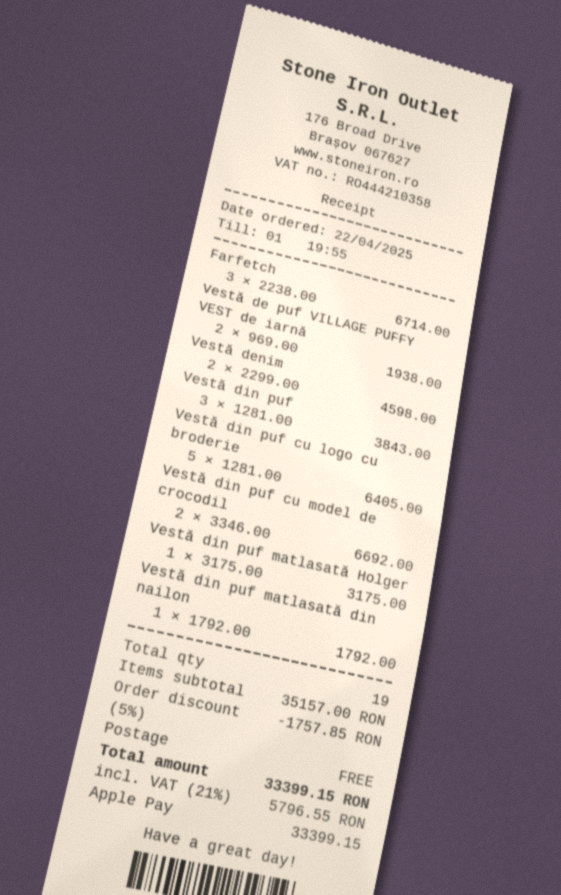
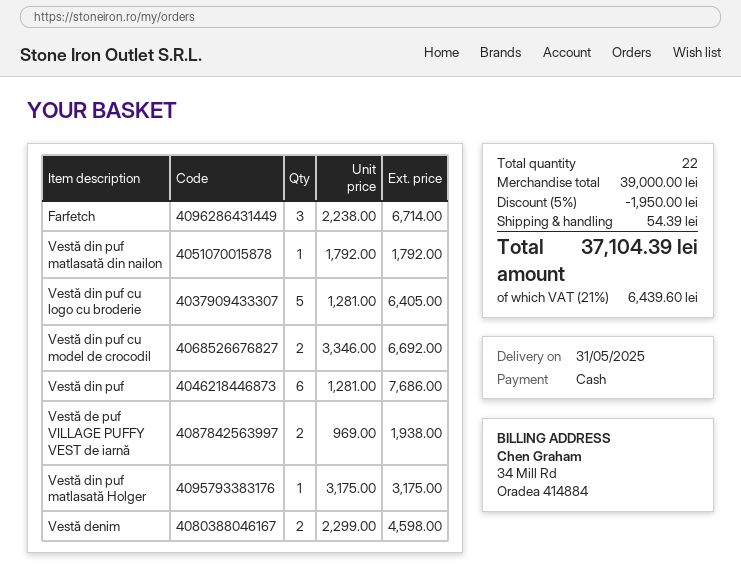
payment method: Apple Pay -> cash
Vestă din puf: 3 x 1281.00 = 3843.00 -> 6 x 1281.00 = 7686.00
total quantity: 19 -> 22
subtotal: 35157.00 -> 39000.00
discount: 5% = 1757.85 -> 5% = 1950.00
shipping: 0.00 -> 54.39
tax: 21% = 5796.55 -> 21% = 6439.60
total: 33399.15 -> 37104.39

